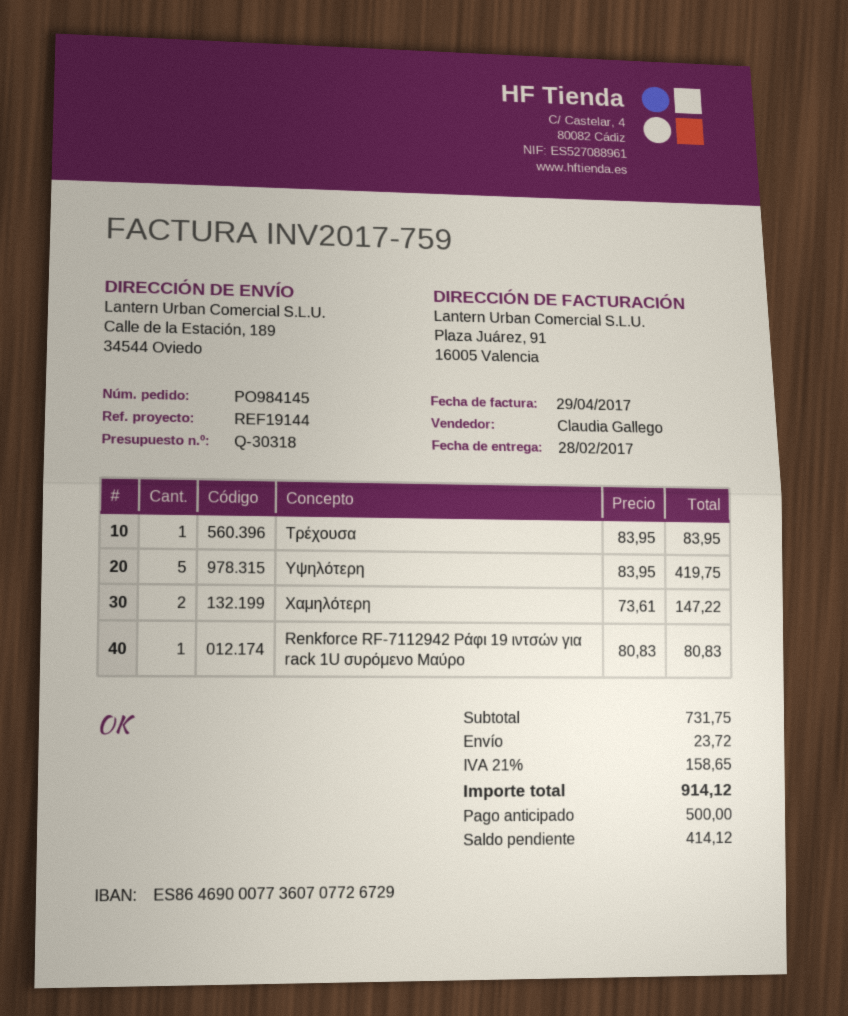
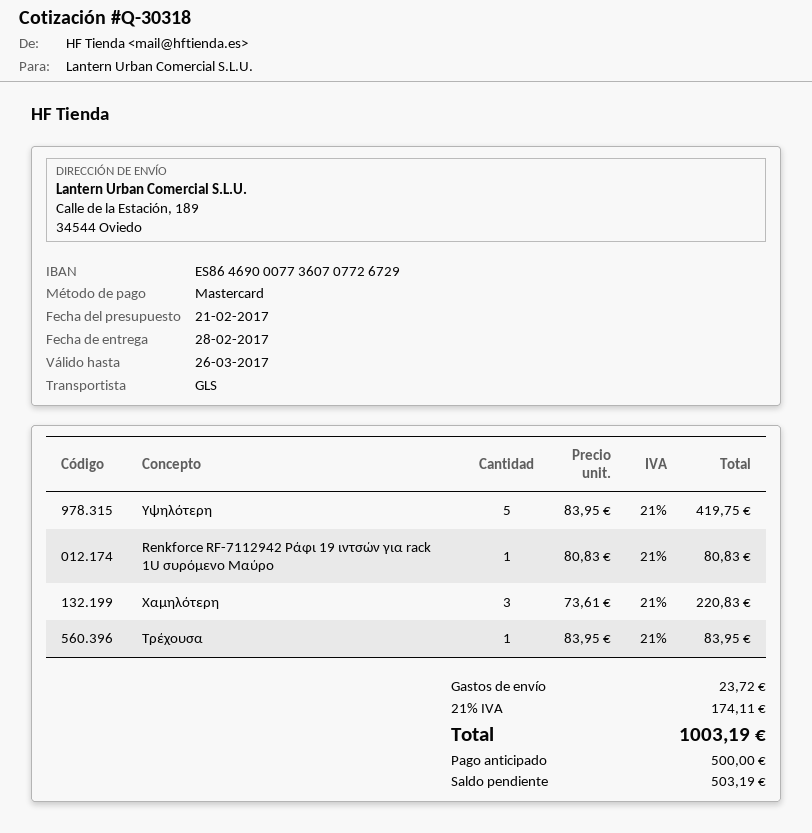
Χαμηλότερη: 2 x 73.61 = 147.22 -> 3 x 73.61 = 220.83
tax: 21% = 158.65 -> 21% = 174.11
total: 914.12 -> 1003.19
balance: 414.12 -> 503.19

